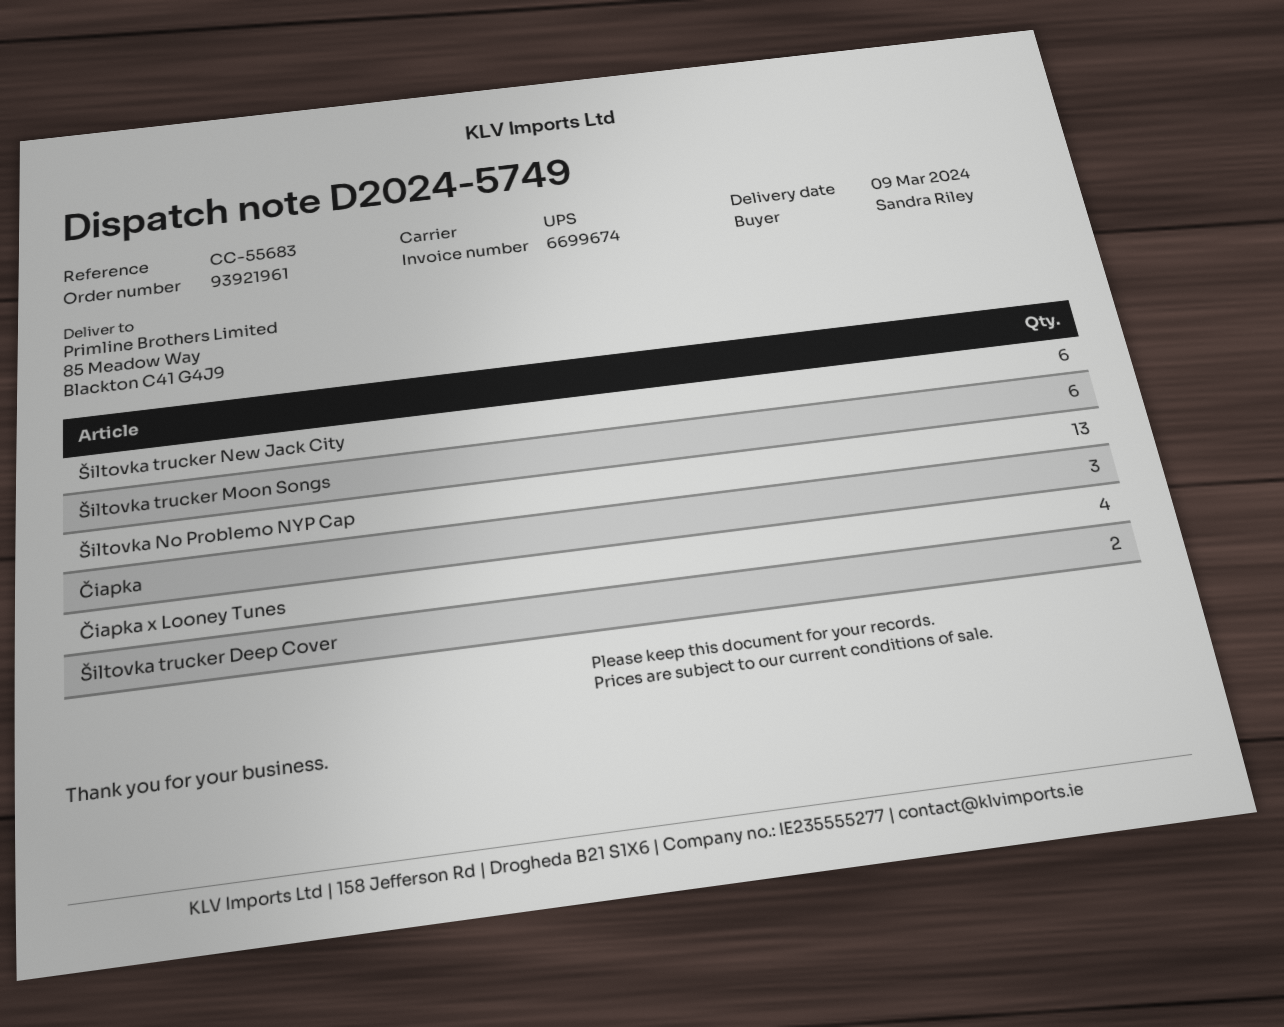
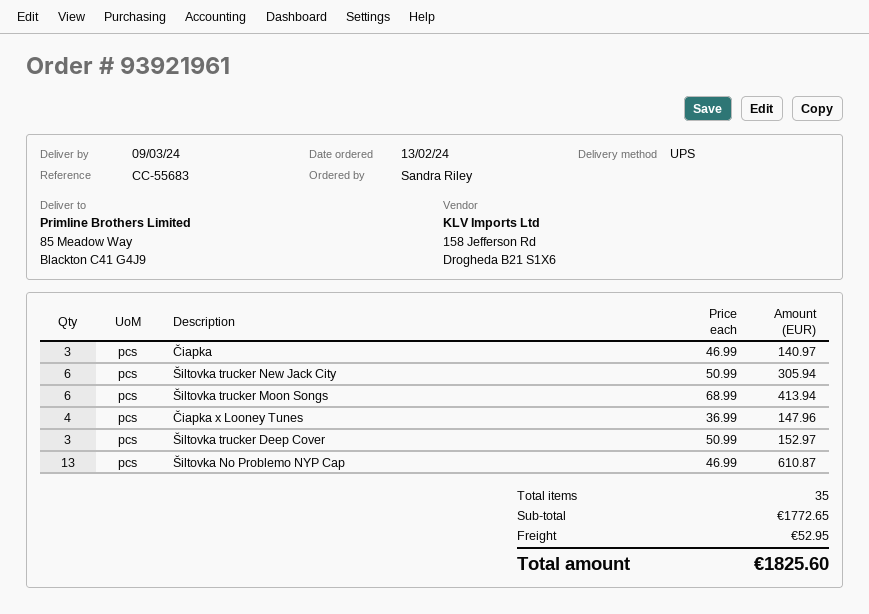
Šiltovka trucker Deep Cover: 2 -> 3

